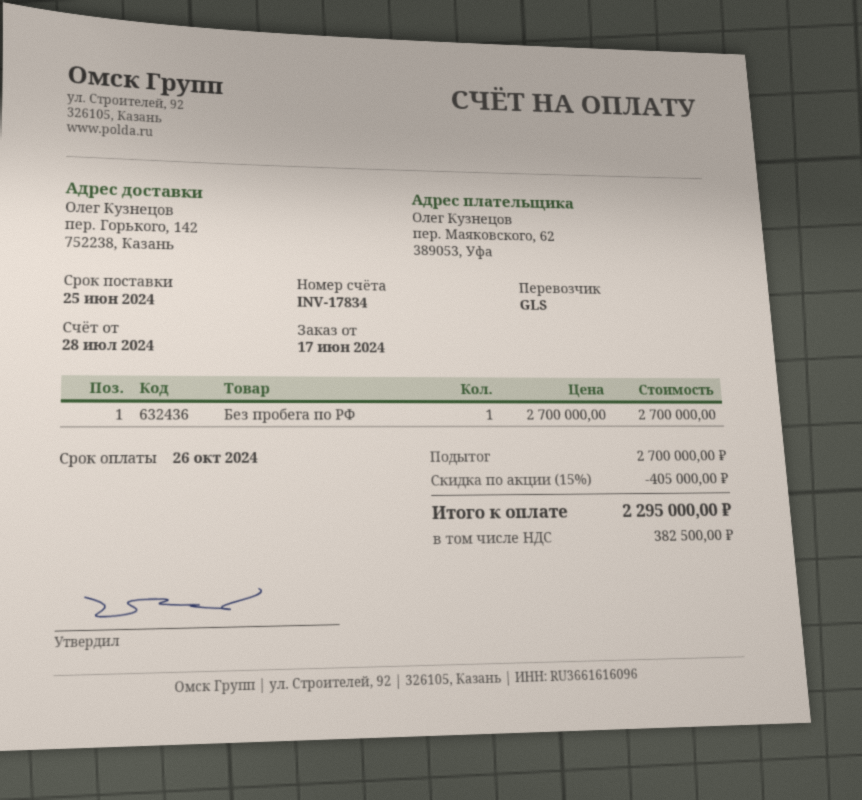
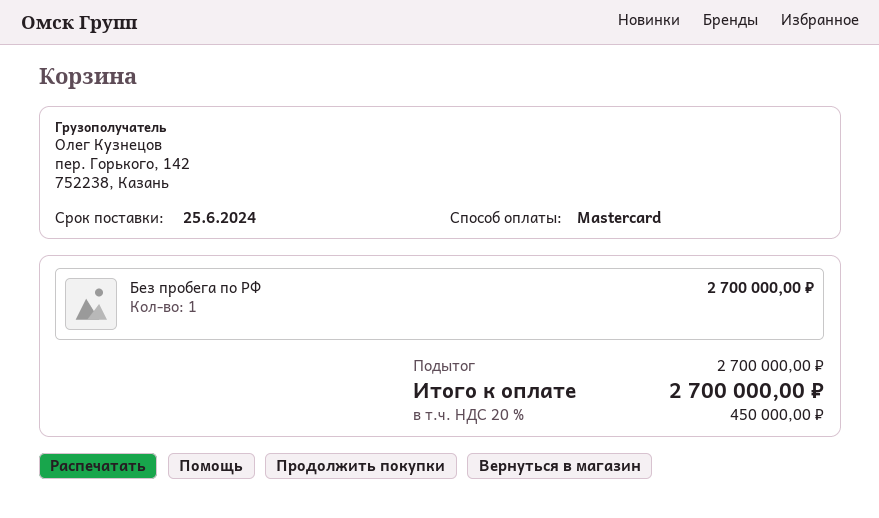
discount: 15% = 405000.00 -> none
tax: 382500.00 -> 450000.00
total: 2295000.00 -> 2700000.00

